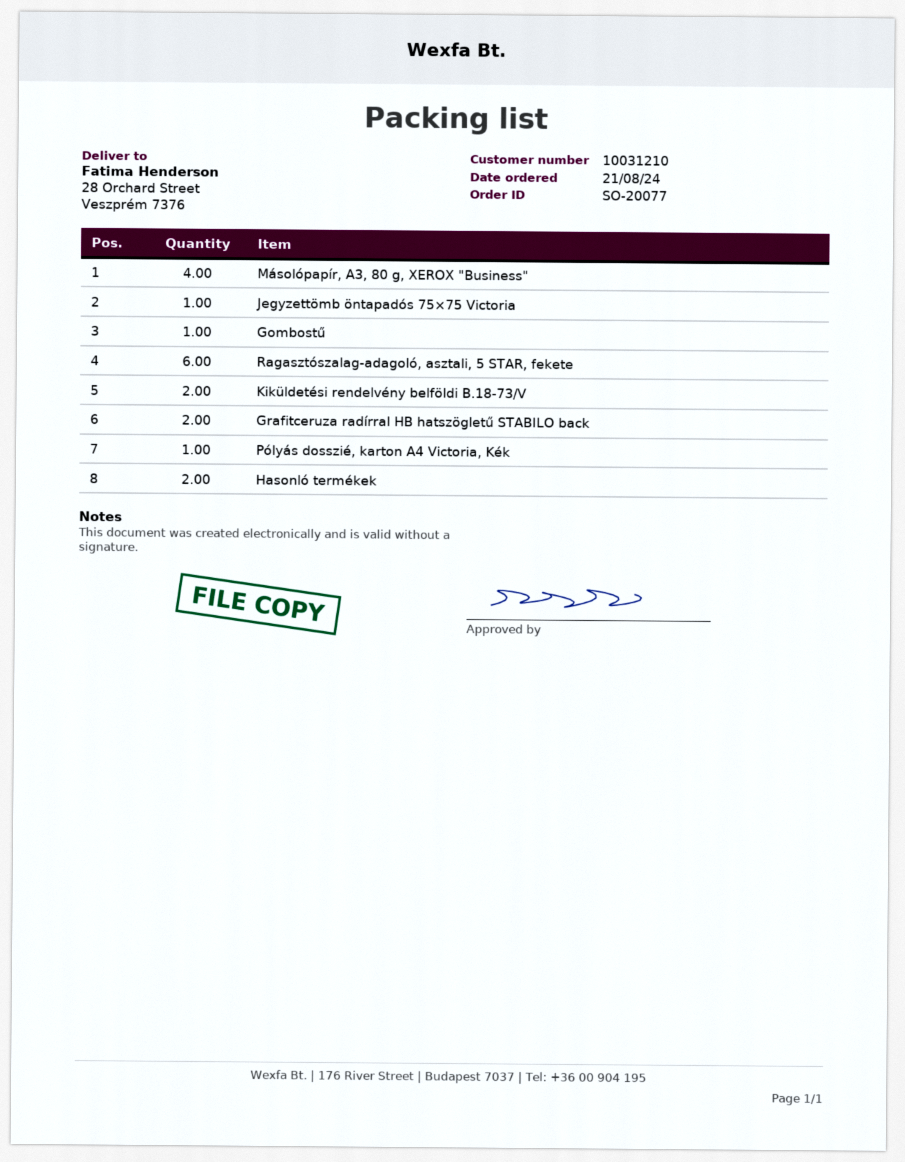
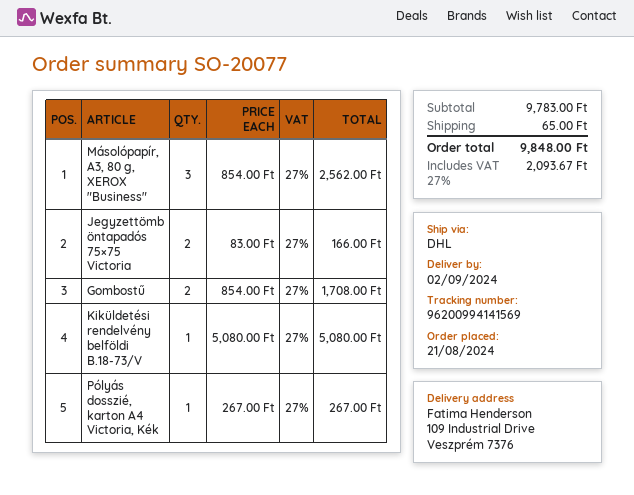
ship to: 28 Orchard Street, Veszprém 7376 -> 109 Industrial Drive, Veszprém 7376
Másolópapír, A3, 80 g, XEROX "Business": 4 -> 3
Jegyzettömb öntapadós 75×75 Victoria: 1 -> 2
Gombostű: 1 -> 2
Ragasztószalag-adagoló, asztali, 5 STAR, fekete: 6 -> none
Kiküldetési rendelvény belföldi B.18-73/V: 2 -> 1
Grafitceruza radírral HB hatszögletű STABILO back: 2 -> none
Hasonló termékek: 2 -> none

